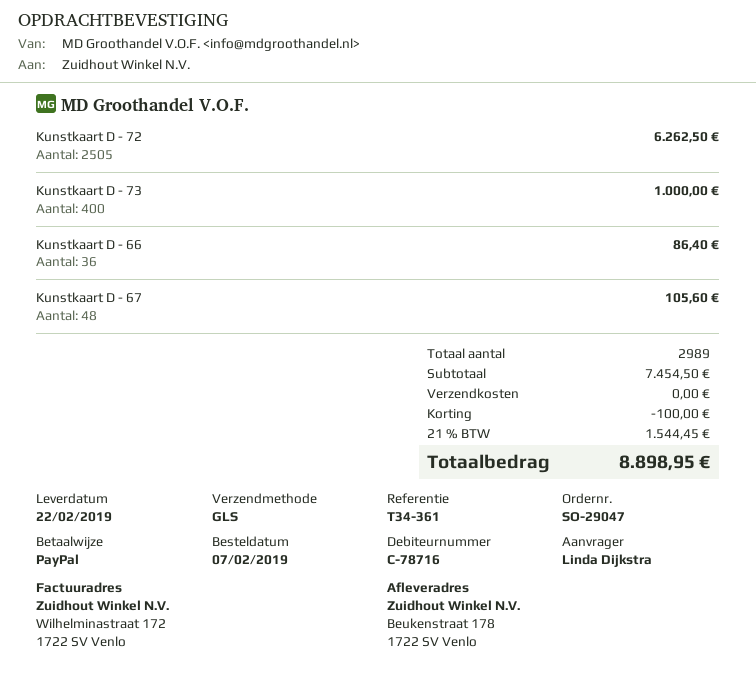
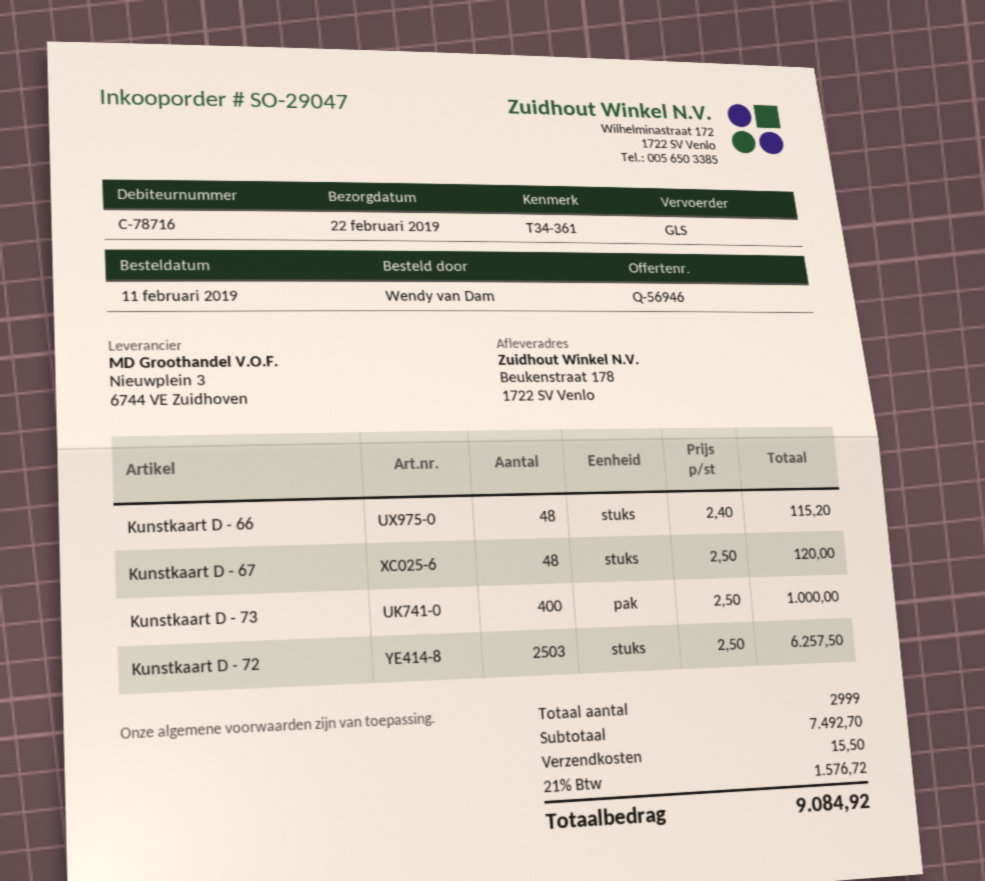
order date: 2019-02-07 -> 2019-02-11
ordered by: Linda Dijkstra -> Wendy van Dam
Kunstkaart D - 72: 2505 for 6262.50 -> 2503 for 6257.50
Kunstkaart D - 66: 36 for 86.40 -> 48 for 115.20
Kunstkaart D - 67: 48 for 105.60 -> 48 for 120.00
total quantity: 2989 -> 2999
subtotal: 7454.50 -> 7492.70
discount: 100.00 -> none
shipping: 0.00 -> 15.50
tax: 21% = 1544.45 -> 21% = 1576.72
total: 8898.95 -> 9084.92

